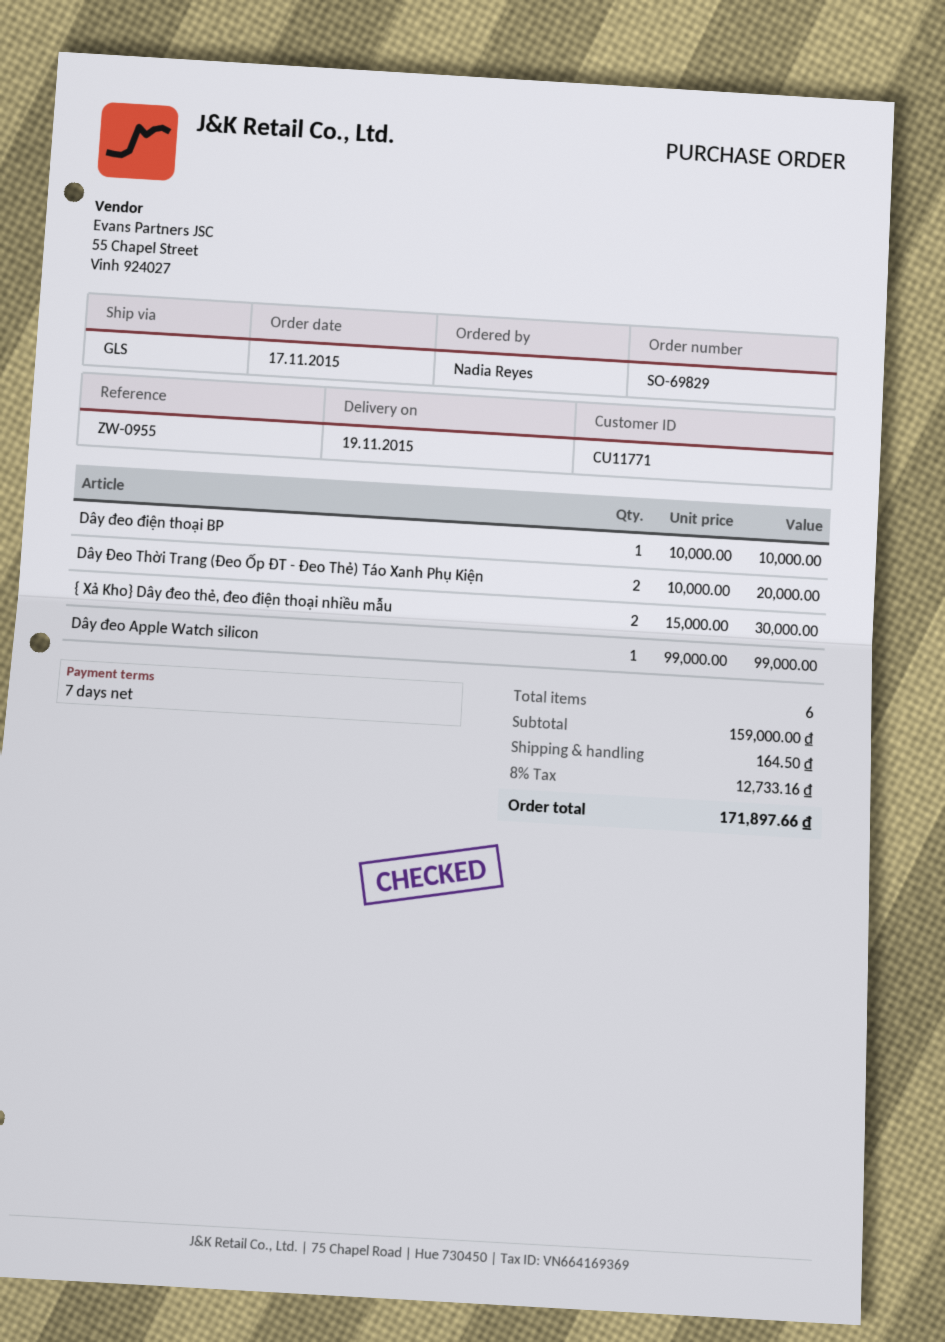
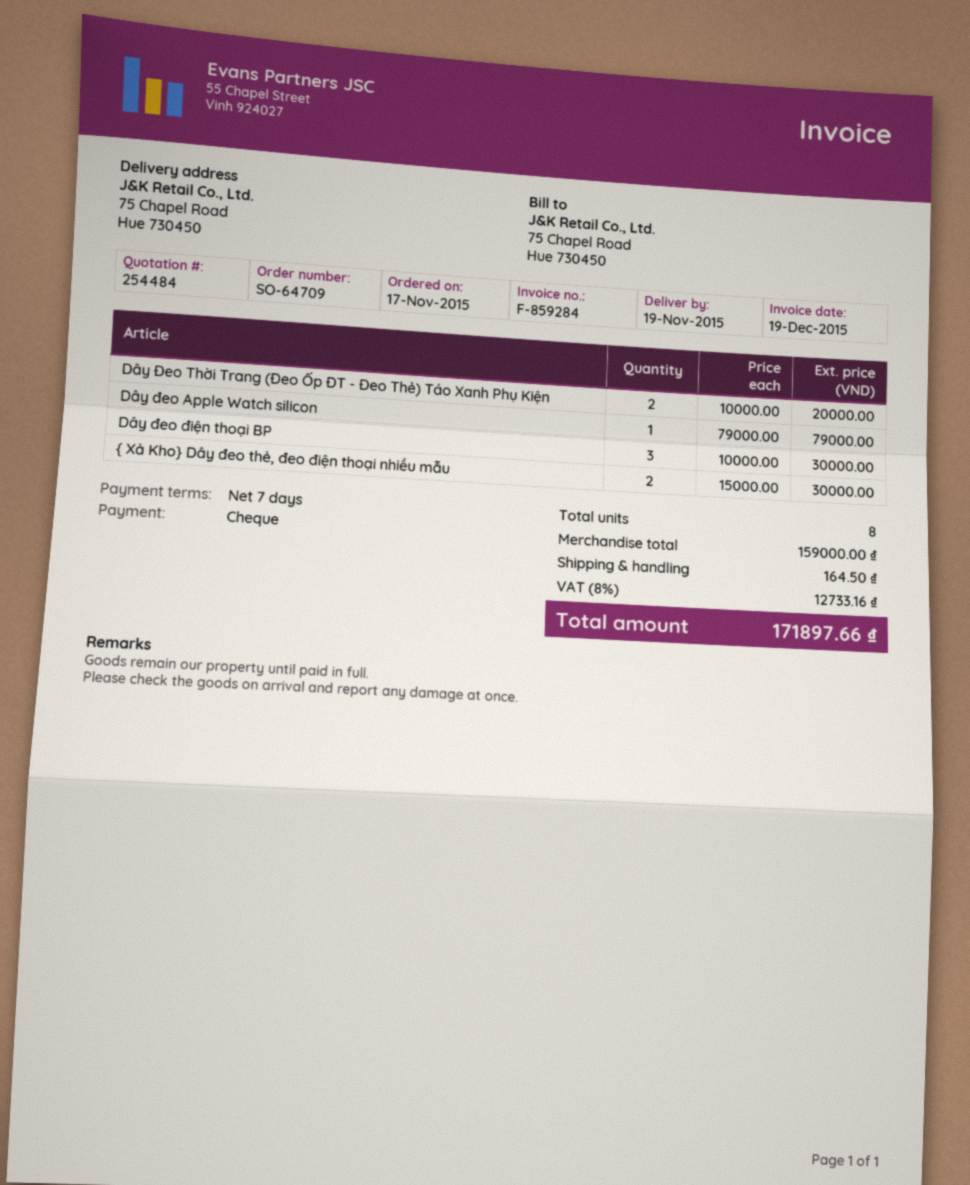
order number: SO-69829 -> SO-64709
Dây đeo điện thoại BP: 1 x 10000.00 = 10000.00 -> 3 x 10000.00 = 30000.00
Dây đeo Apple Watch silicon: 1 x 99000.00 = 99000.00 -> 1 x 79000.00 = 79000.00
total quantity: 6 -> 8

